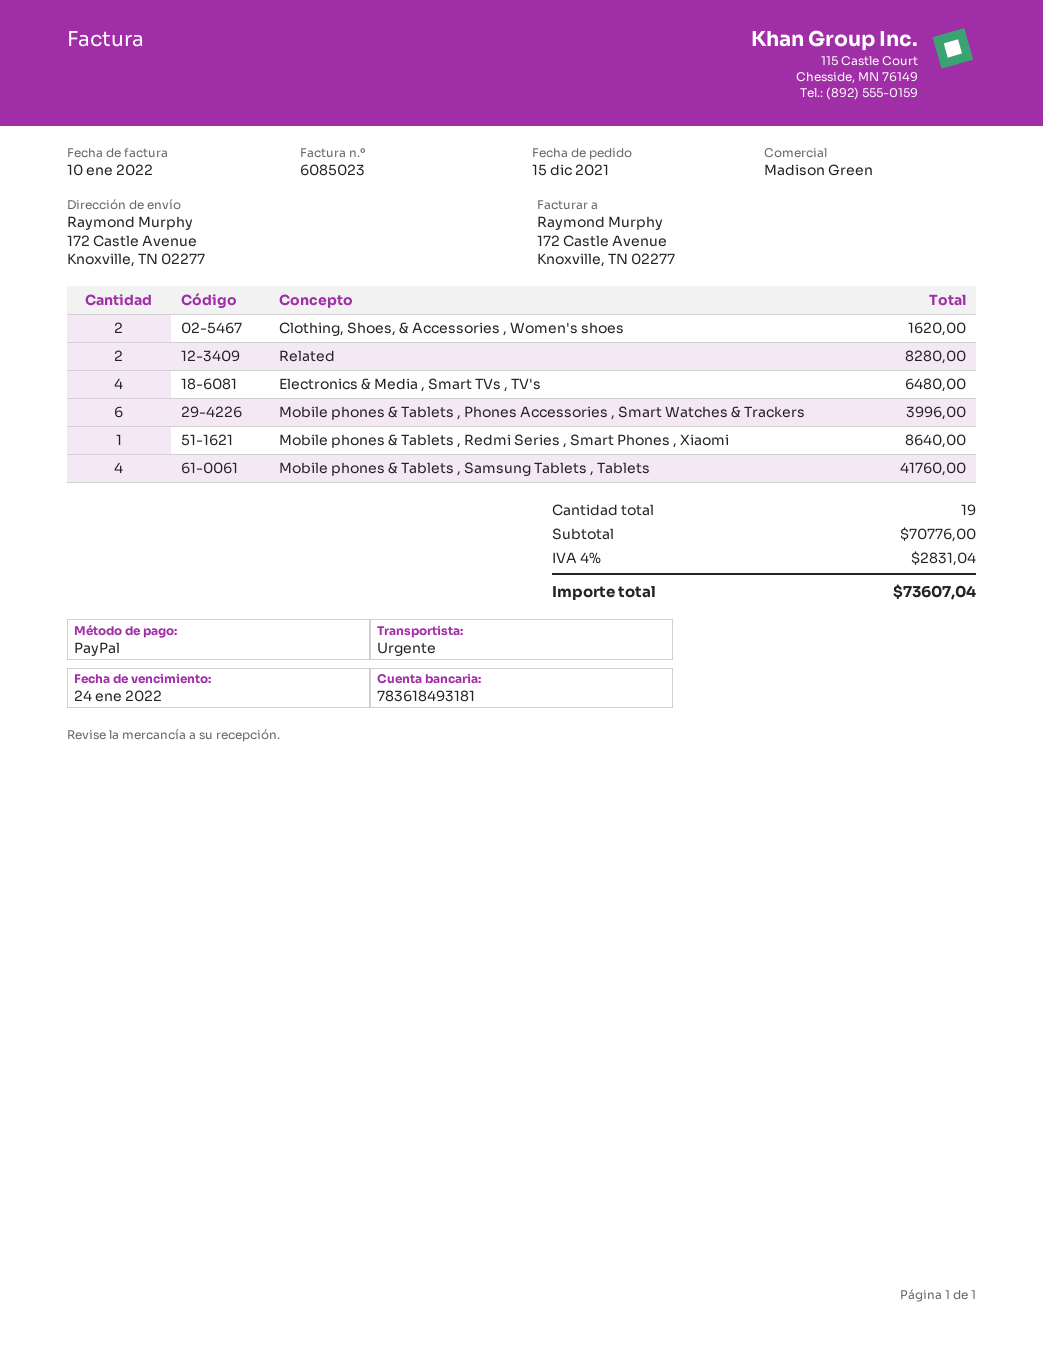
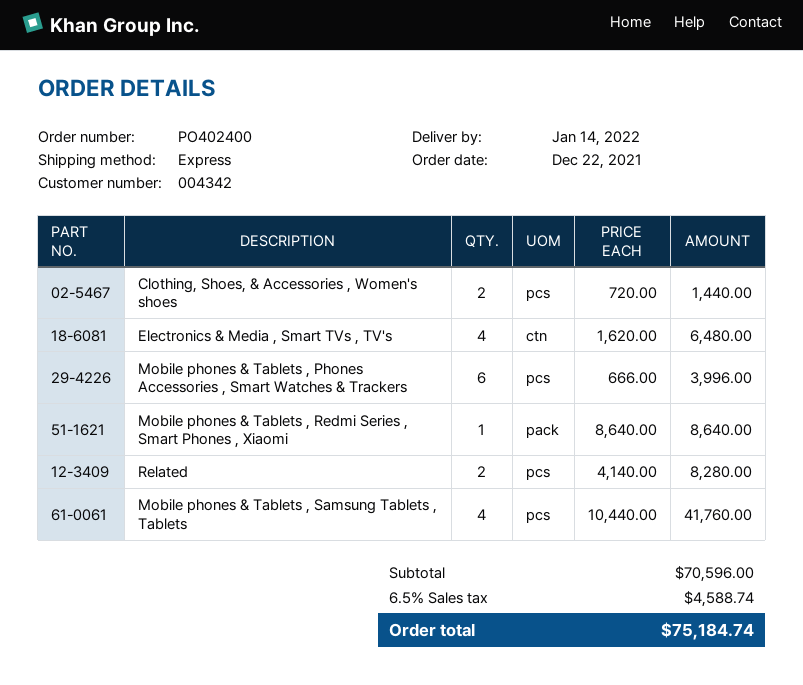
order date: 2021-12-15 -> 2021-12-22
Clothing, Shoes, & Accessories , Women's shoes: 2 for 1620.00 -> 2 for 1440.00
subtotal: 70776.00 -> 70596.00
tax: 4% = 2831.04 -> 6.5% = 4588.74
total: 73607.04 -> 75184.74

